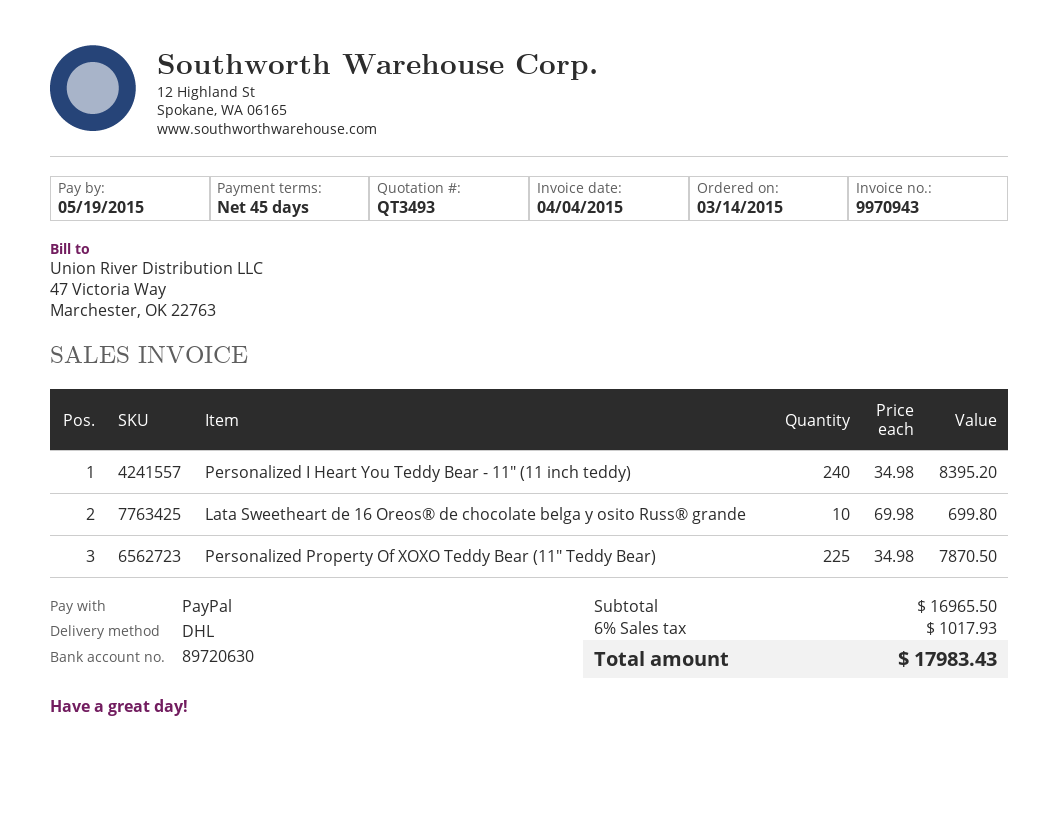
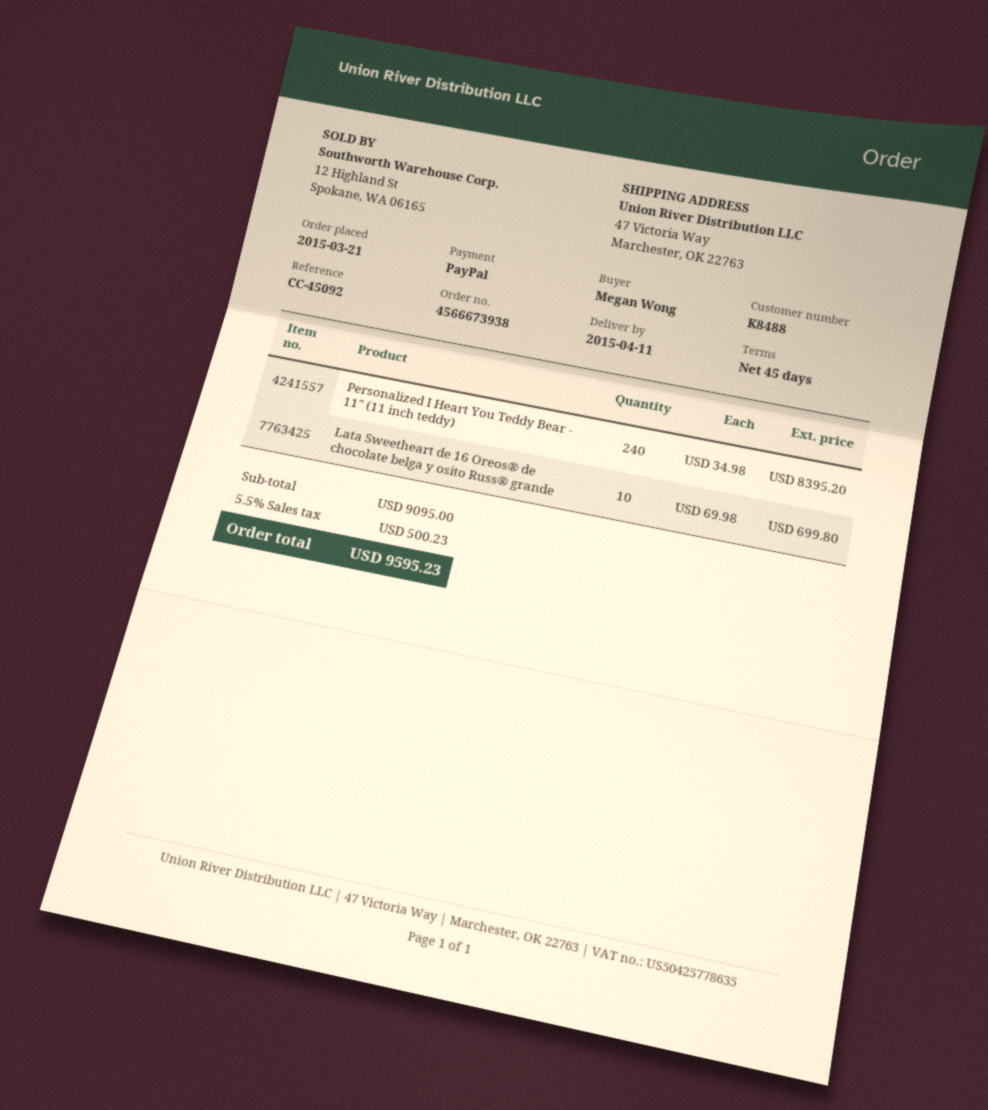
order date: 2015-03-14 -> 2015-03-21
Personalized Property Of XOXO Teddy Bear (11" Teddy Bear): 225 x 34.98 = 7870.50 -> none
subtotal: 16965.50 -> 9095.00
tax: 6% = 1017.93 -> 5.5% = 500.23
total: 17983.43 -> 9595.23

